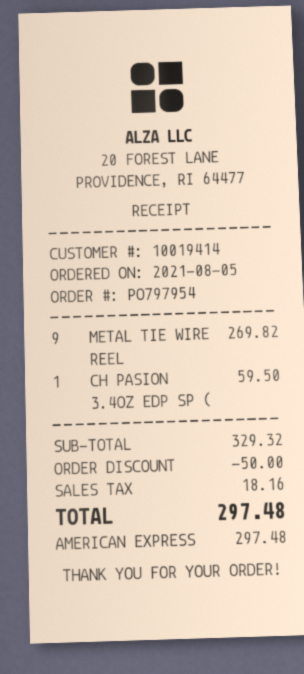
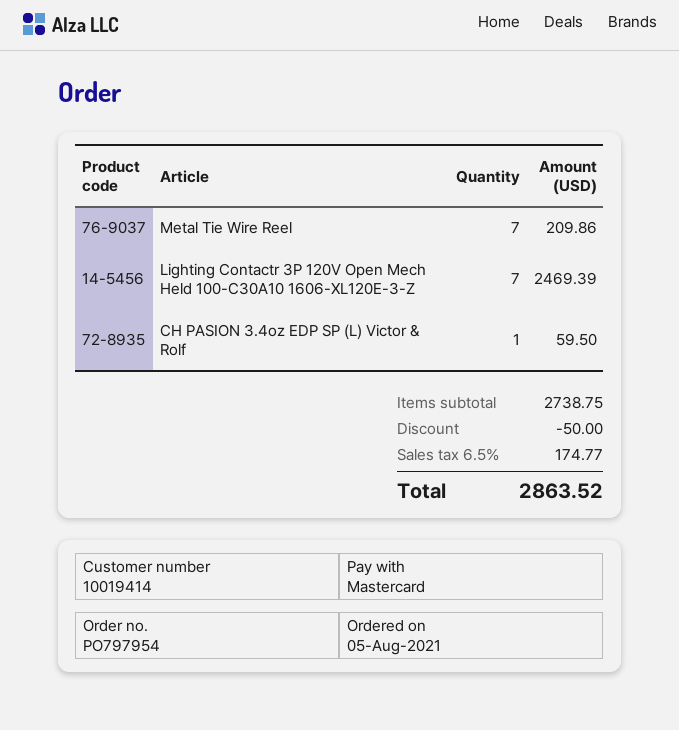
payment method: American Express -> Mastercard
METAL TIE WIRE REEL: 9 for 269.82 -> 7 for 209.86
Lighting Contactr 3P 120V Open Mech Held 100-C30A10 1606-XL120E-3-Z: none -> 7 for 2469.39
subtotal: 329.32 -> 2738.75
tax: 18.16 -> 174.77
total: 297.48 -> 2863.52

